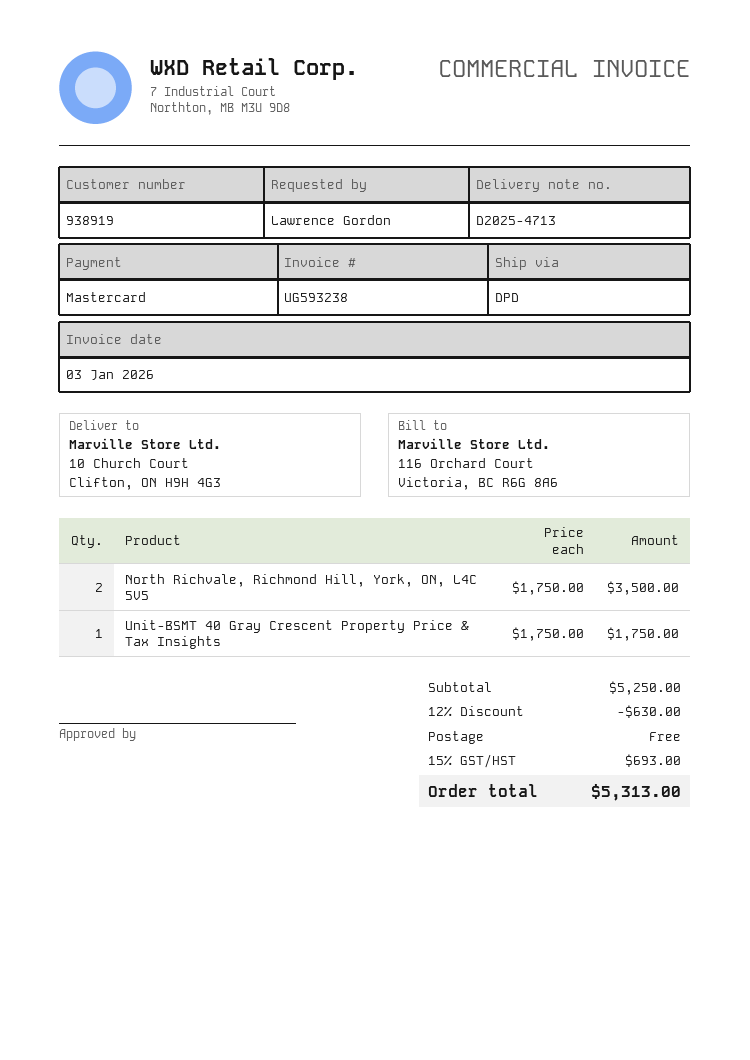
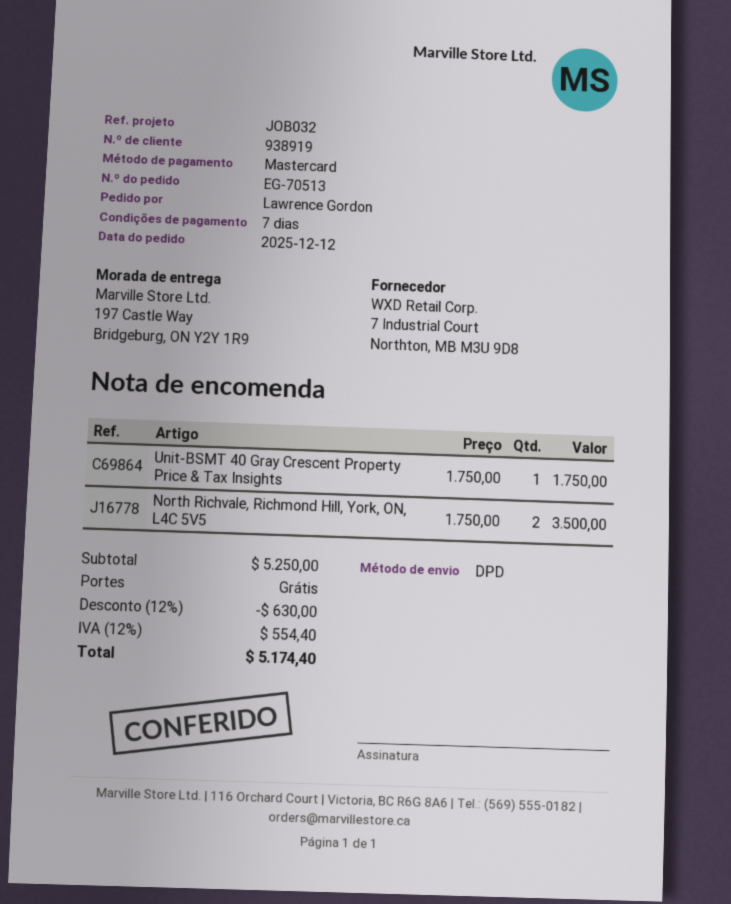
ship to: 10 Church Court, Clifton, ON H9H 4G3 -> 197 Castle Way, Bridgeburg, ON Y2Y 1R9
tax: 15% = 693.00 -> 12% = 554.40
total: 5313.00 -> 5174.40

